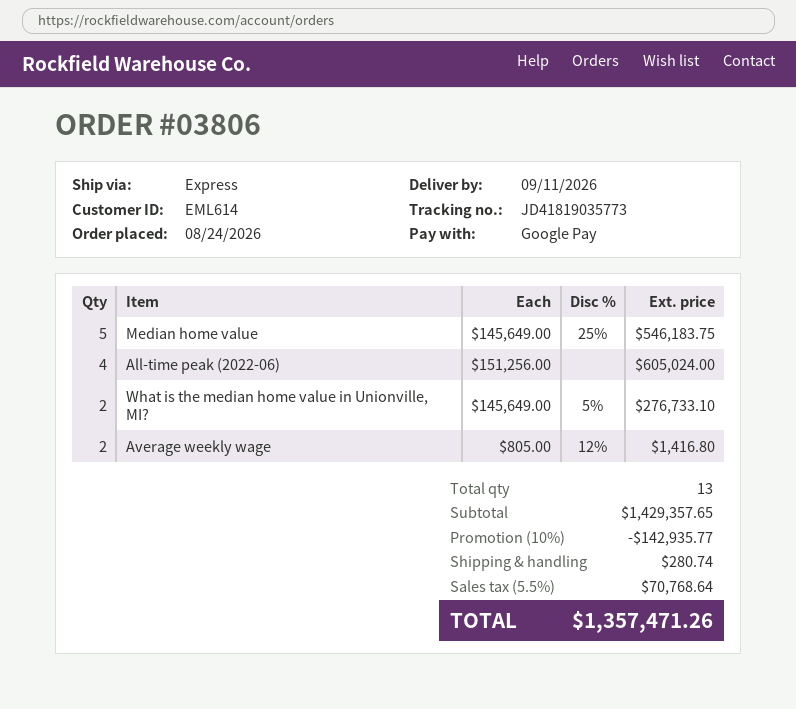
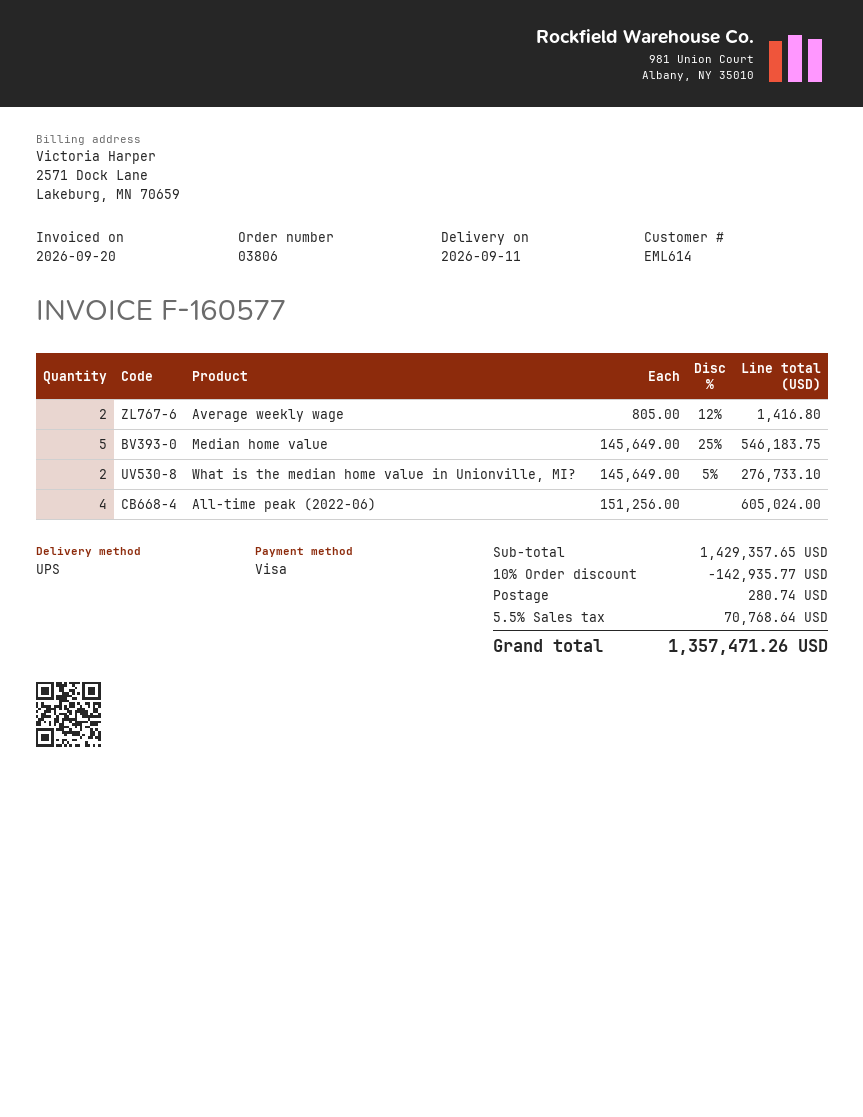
payment method: Google Pay -> Visa
shipping method: express -> UPS

